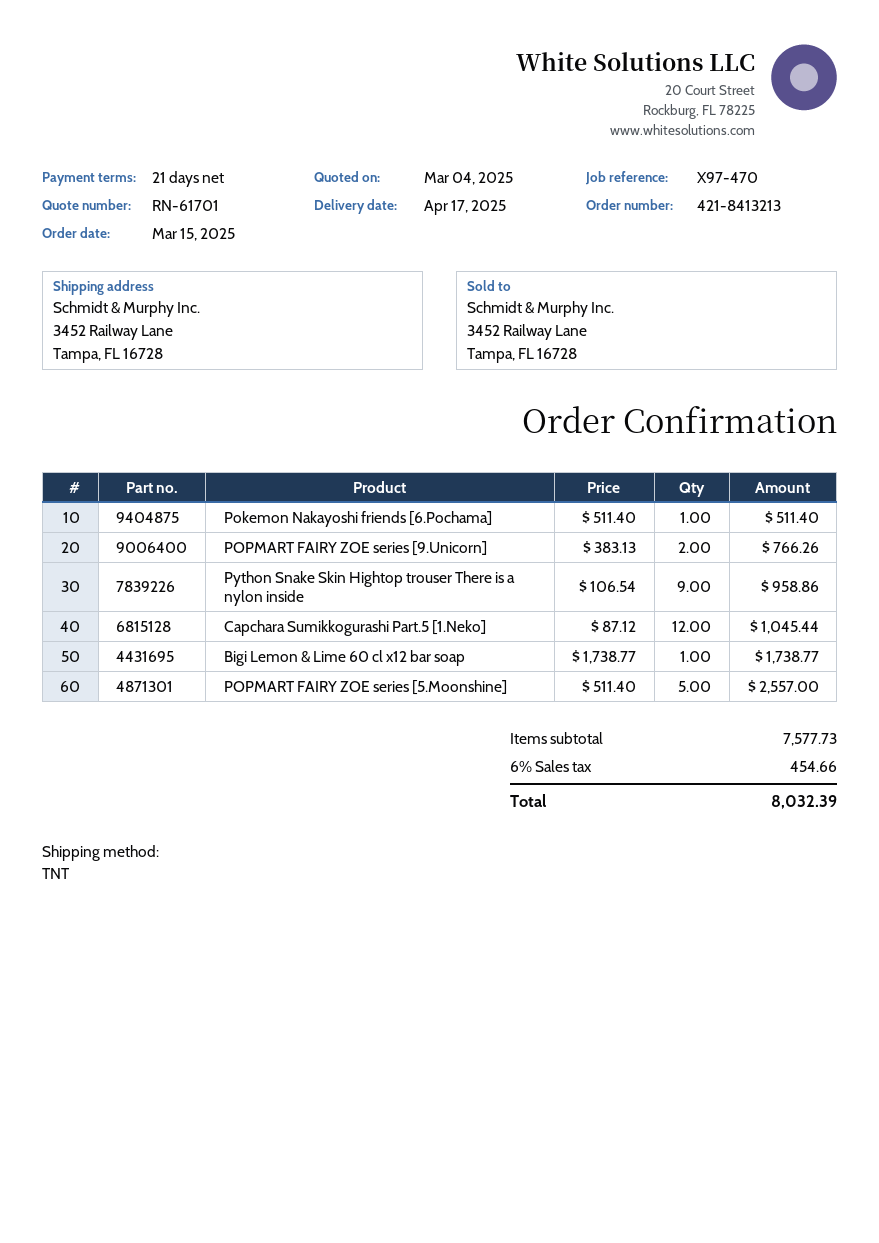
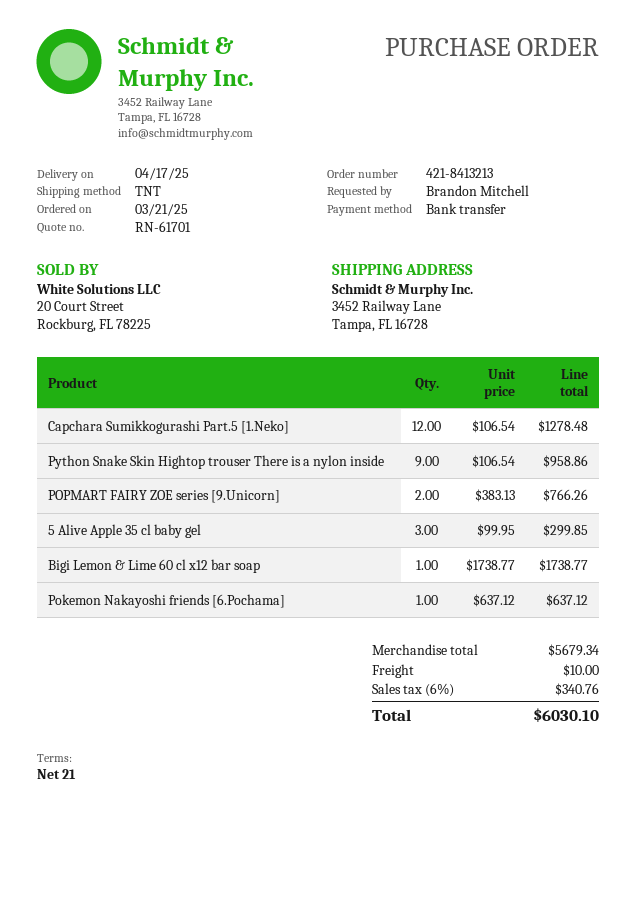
order date: 2025-03-15 -> 2025-03-21
Pokemon Nakayoshi friends [6.Pochama]: 1 x 511.40 = 511.40 -> 1 x 637.12 = 637.12
Capchara Sumikkogurashi Part.5 [1.Neko]: 12 x 87.12 = 1045.44 -> 12 x 106.54 = 1278.48
POPMART FAIRY ZOE series [5.Moonshine]: 5 x 511.40 = 2557.00 -> none
5 Alive Apple 35 cl baby gel: none -> 3 x 99.95 = 299.85
subtotal: 7577.73 -> 5679.34
shipping: none -> 10.00
tax: 6% = 454.66 -> 6% = 340.76
total: 8032.39 -> 6030.10

